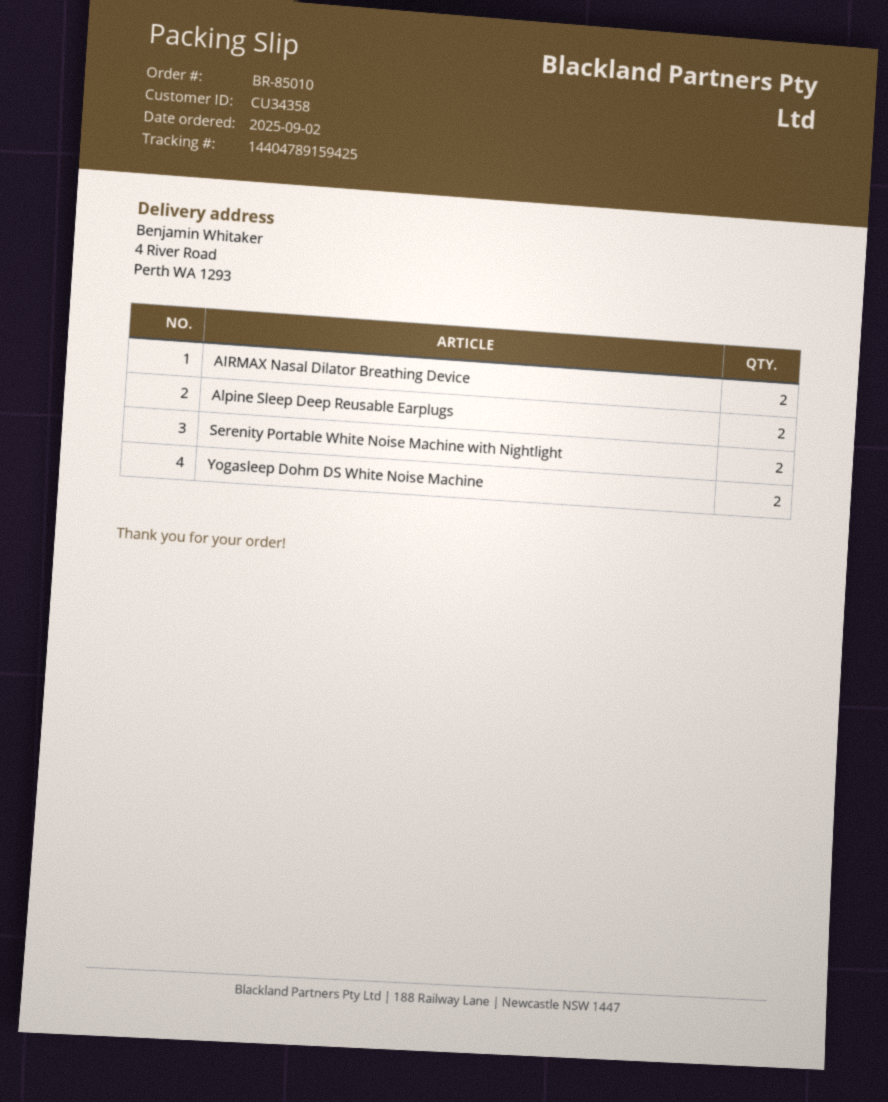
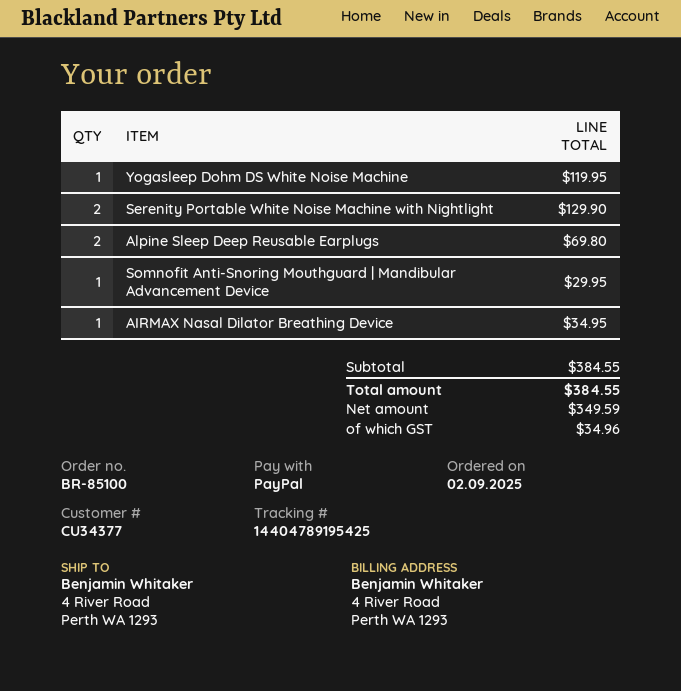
order number: BR-85010 -> BR-85100
customer number: CU34358 -> CU34377
tracking number: 14404789159425 -> 14404789195425
AIRMAX Nasal Dilator Breathing Device: 2 -> 1
Yogasleep Dohm DS White Noise Machine: 2 -> 1
Somnofit Anti-Snoring Mouthguard | Mandibular Advancement Device: none -> 1

